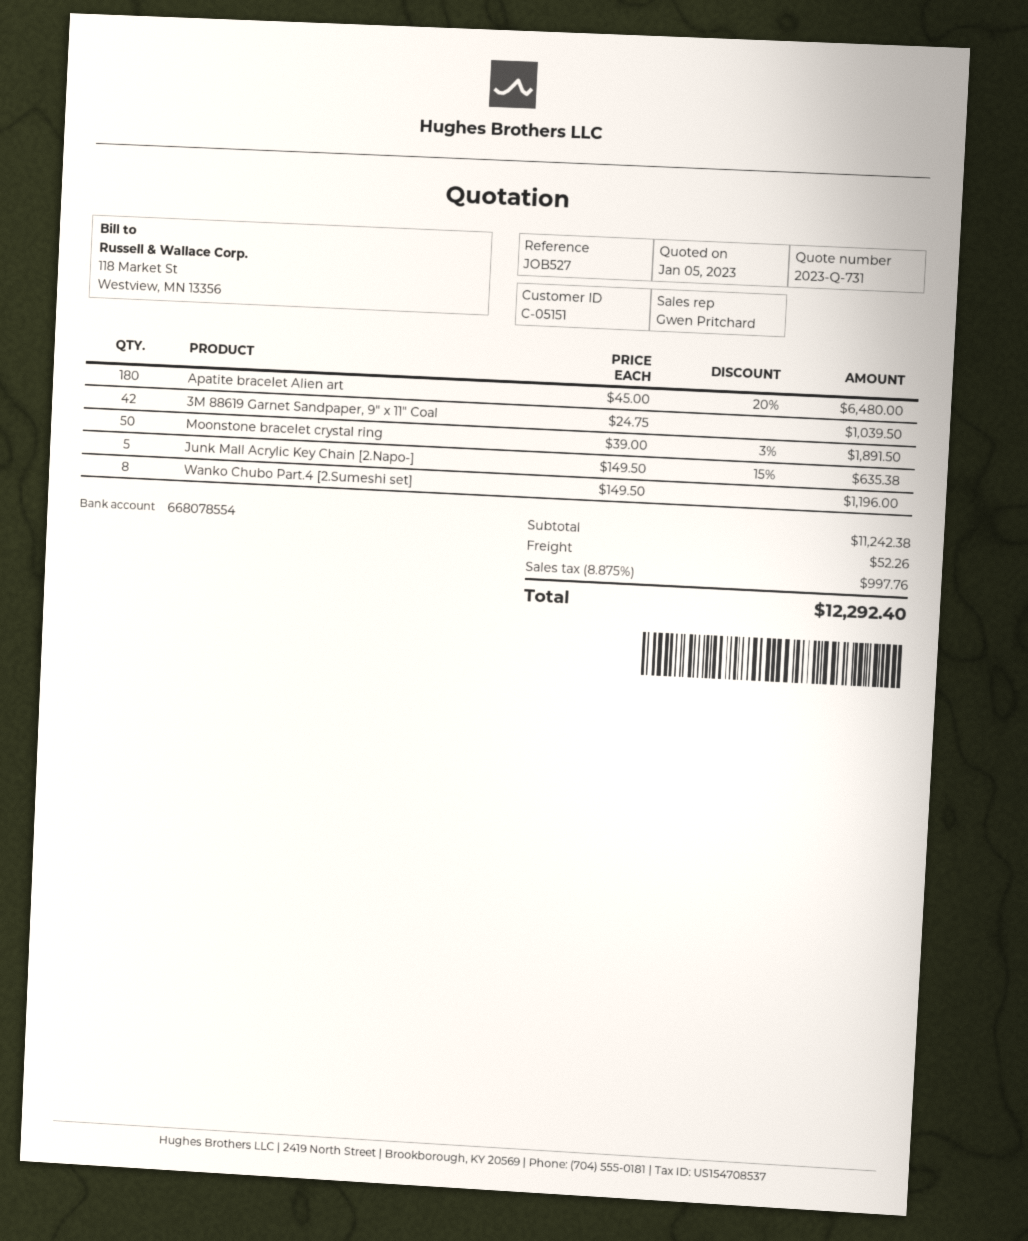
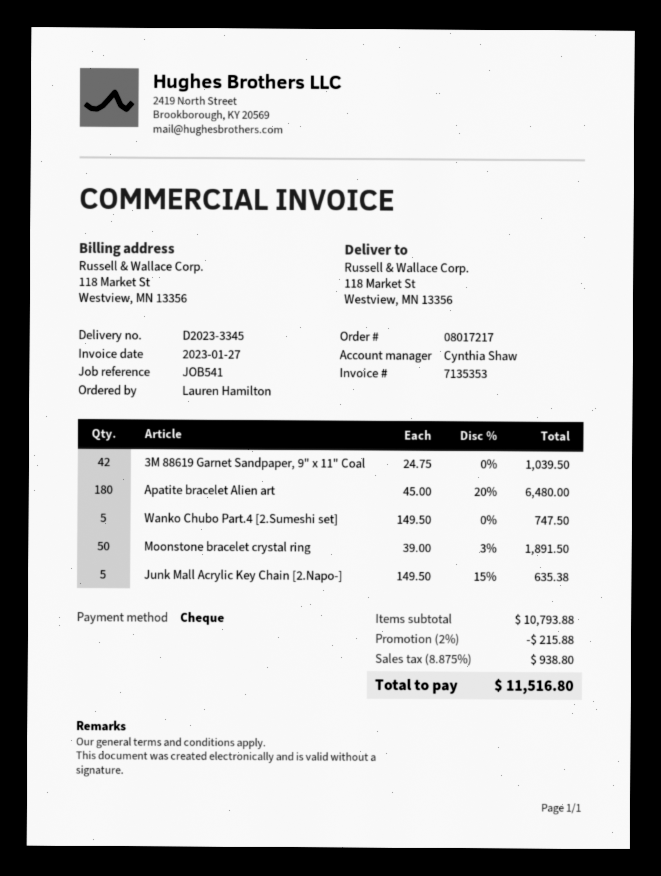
reference: JOB527 -> JOB541
sales rep: Gwen Pritchard -> Cynthia Shaw
Wanko Chubo Part.4 [2.Sumeshi set]: 8 x 149.50 = 1196.00 -> 5 x 149.50 = 747.50
subtotal: 11242.38 -> 10793.88
discount: none -> 2% = 215.88
shipping: 52.26 -> none
tax: 8.875% = 997.76 -> 8.875% = 938.80
total: 12292.40 -> 11516.80

